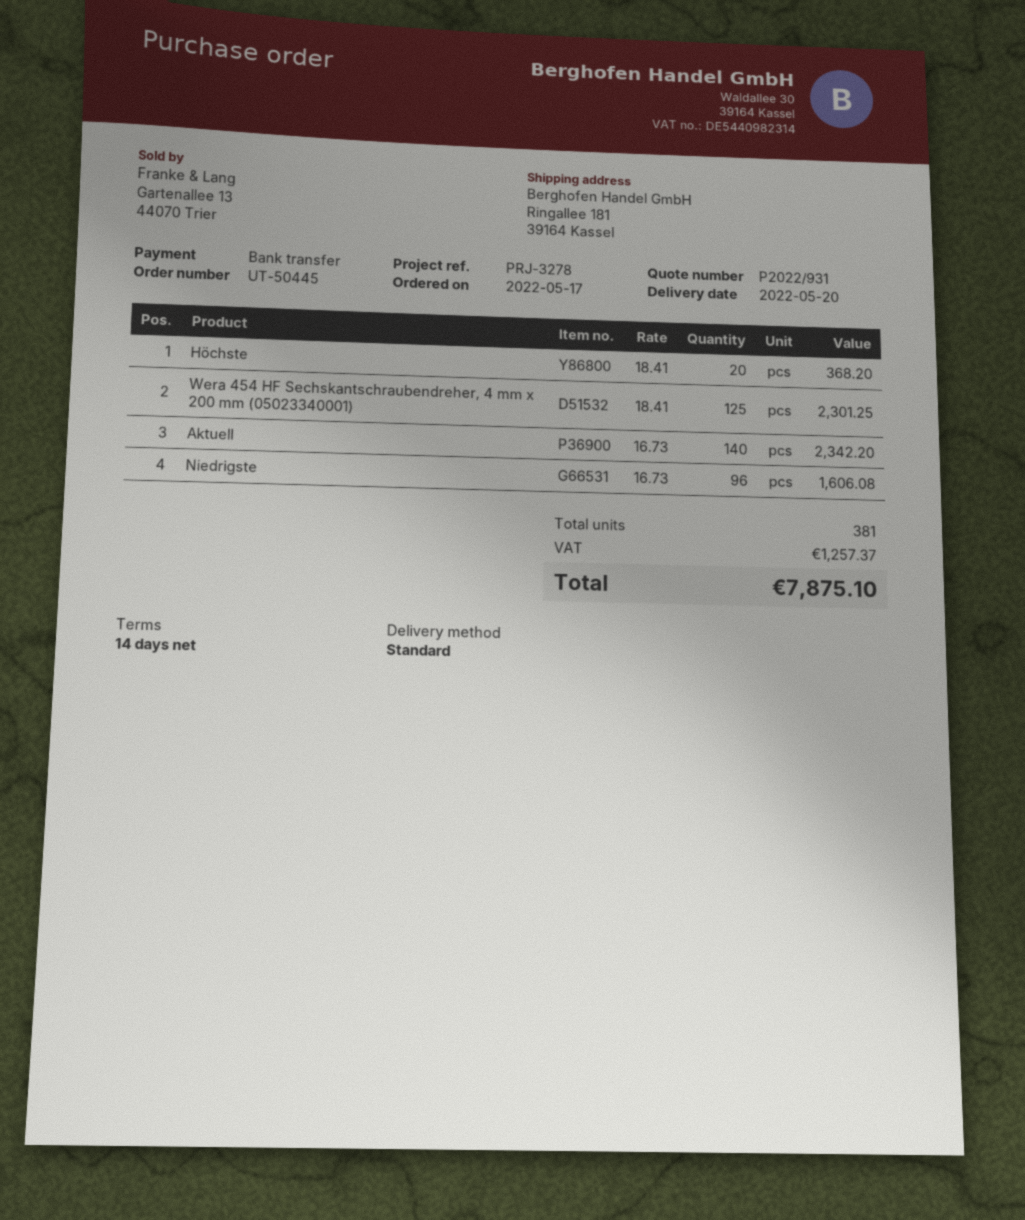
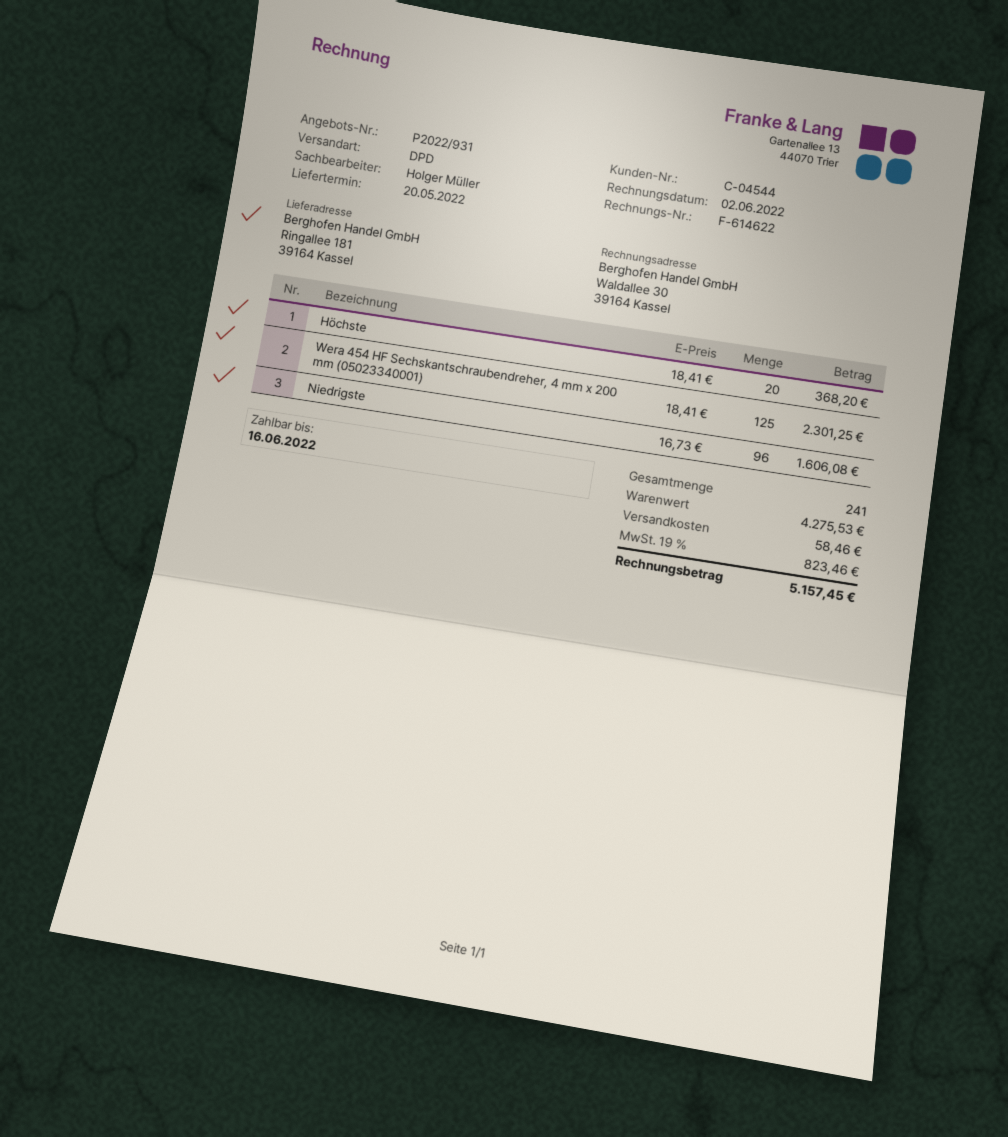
shipping method: standard -> DPD
Aktuell: 140 x 16.73 = 2342.20 -> none
total quantity: 381 -> 241
shipping: none -> 58.46
tax: 1257.37 -> 823.46
total: 7875.10 -> 5157.45

